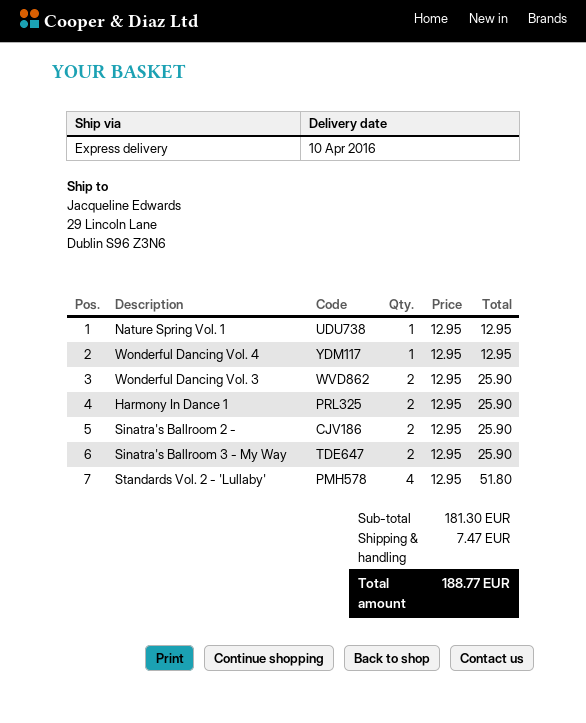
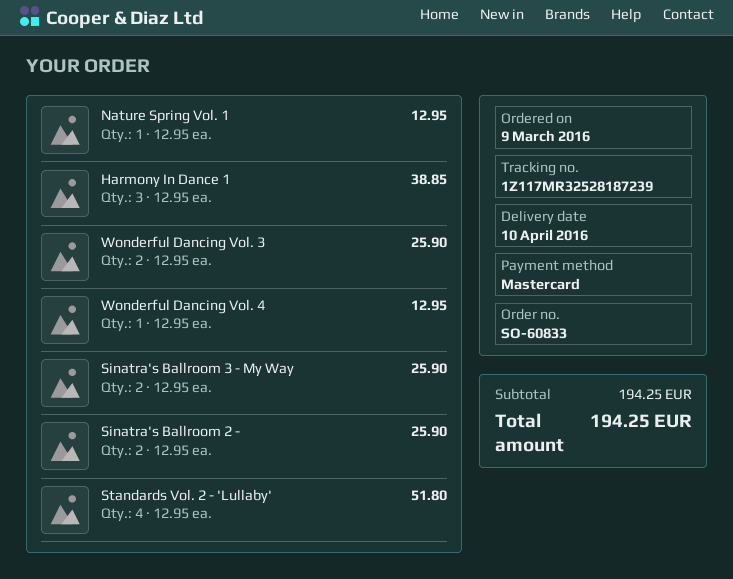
Harmony In Dance 1: 2 x 12.95 = 25.90 -> 3 x 12.95 = 38.85
subtotal: 181.30 -> 194.25
shipping: 7.47 -> none
total: 188.77 -> 194.25

